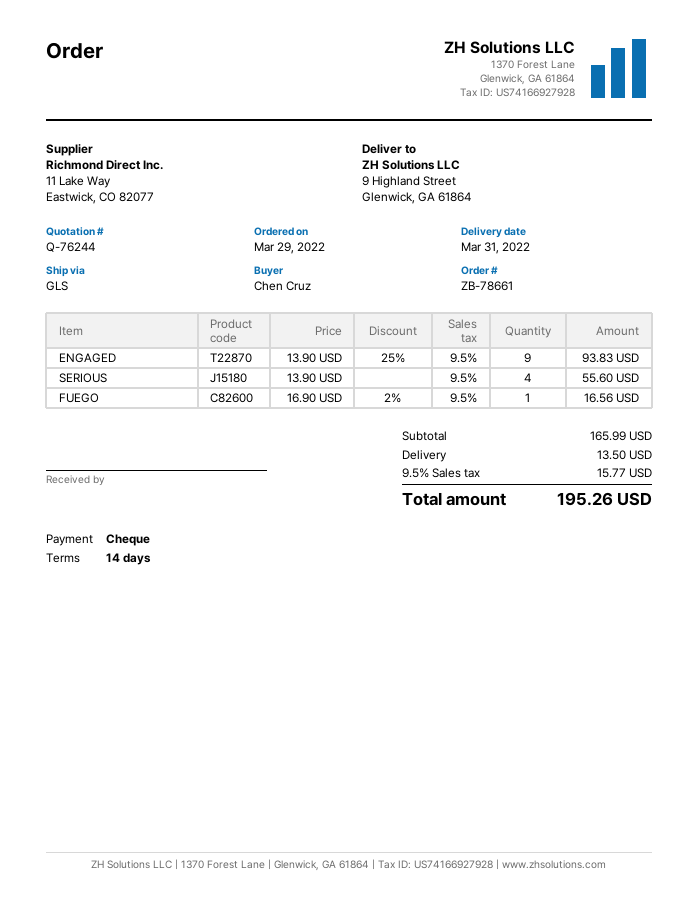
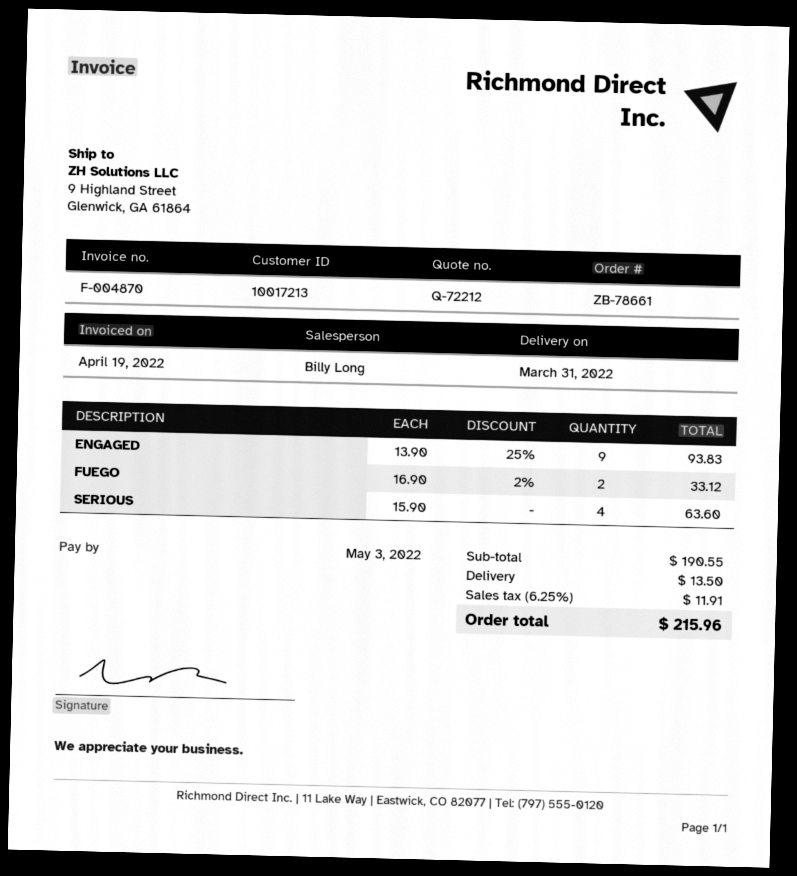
quote number: Q-76244 -> Q-72212
SERIOUS: 4 x 13.90 = 55.60 -> 4 x 15.90 = 63.60
FUEGO: 1 x 16.90 - 2% = 16.56 -> 2 x 16.90 - 2% = 33.12
subtotal: 165.99 -> 190.55
tax: 9.5% = 15.77 -> 6.25% = 11.91
total: 195.26 -> 215.96

